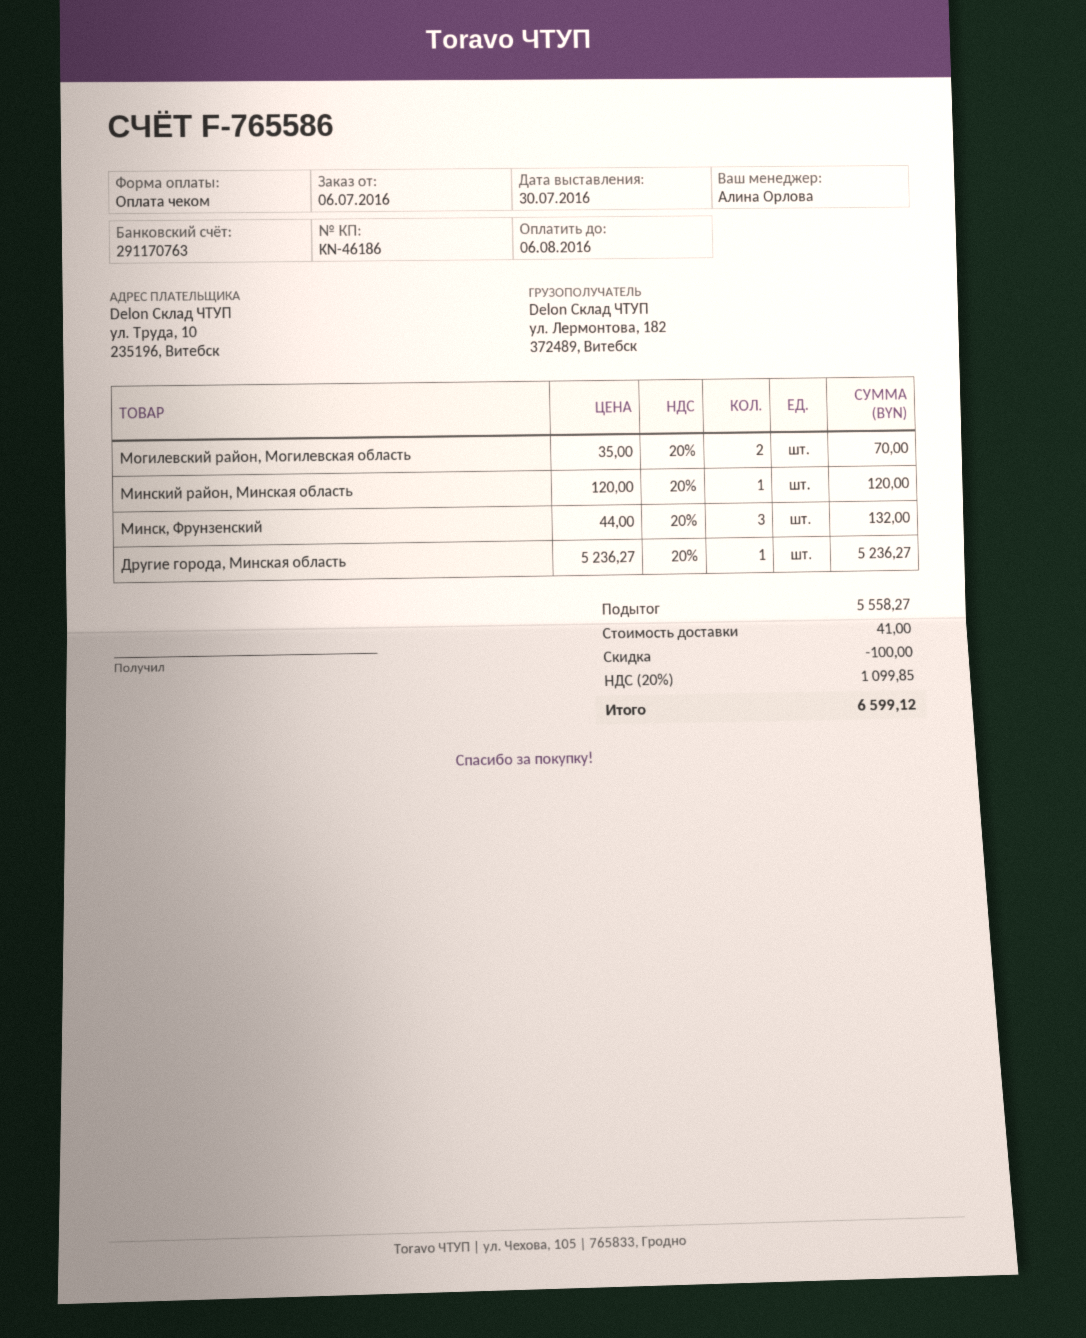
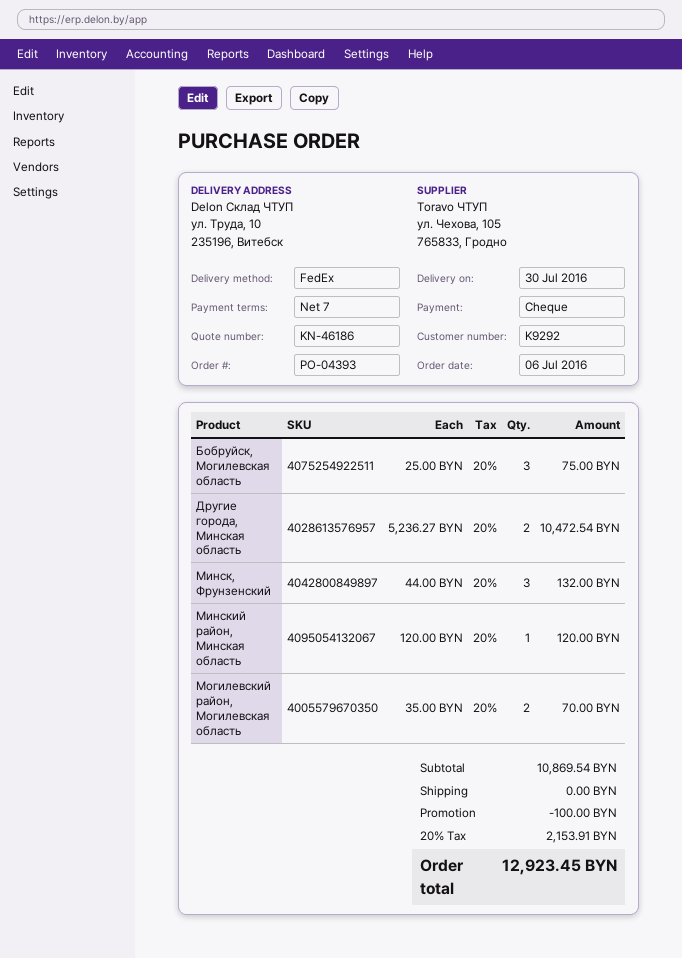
ship to: ул. Лермонтова, 182, 372489, Витебск -> ул. Труда, 10, 235196, Витебск
Другие города, Минская область: 1 x 5236.27 = 5236.27 -> 2 x 5236.27 = 10472.54
Бобруйск, Могилевская область: none -> 3 x 25.00 = 75.00
subtotal: 5558.27 -> 10869.54
shipping: 41.00 -> 0.00
tax: 20% = 1099.85 -> 20% = 2153.91
total: 6599.12 -> 12923.45

